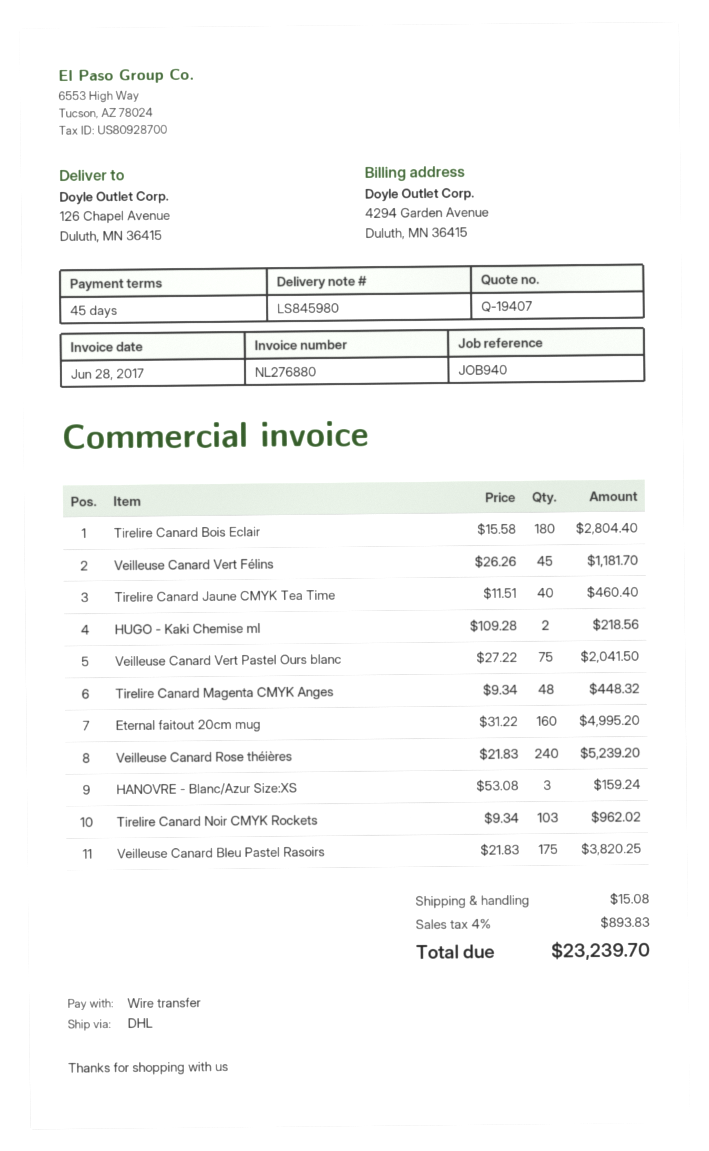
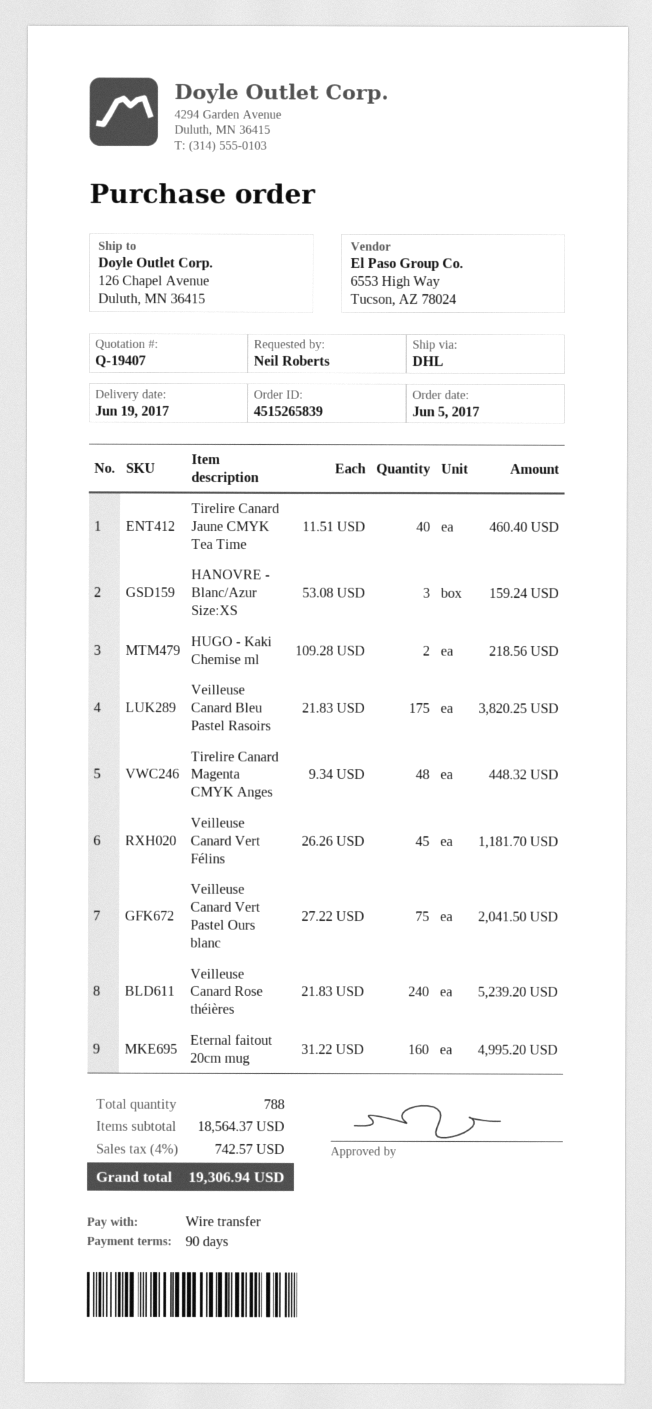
payment terms: 45 days -> 90 days
Tirelire Canard Bois Eclair: 180 x 15.58 = 2804.40 -> none
Tirelire Canard Noir CMYK Rockets: 103 x 9.34 = 962.02 -> none
shipping: 15.08 -> none
tax: 4% = 893.83 -> 4% = 742.57
total: 23239.70 -> 19306.94

